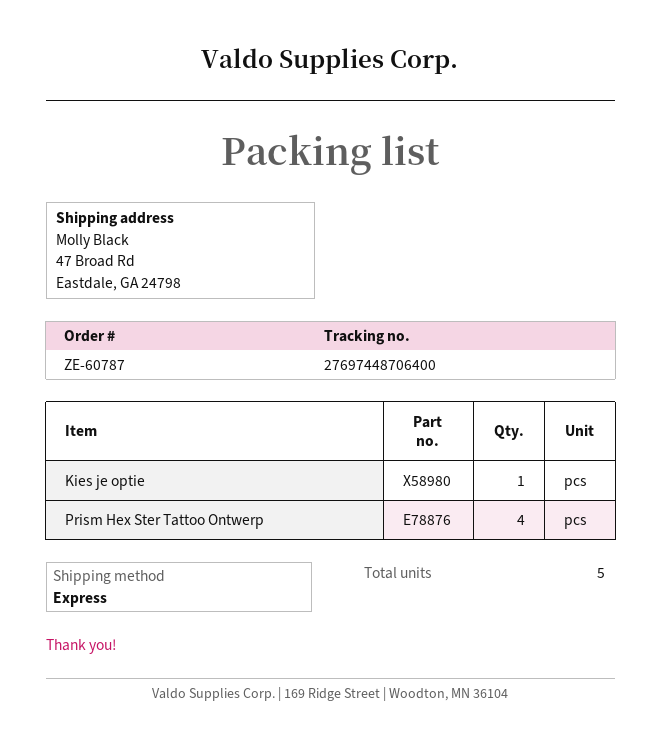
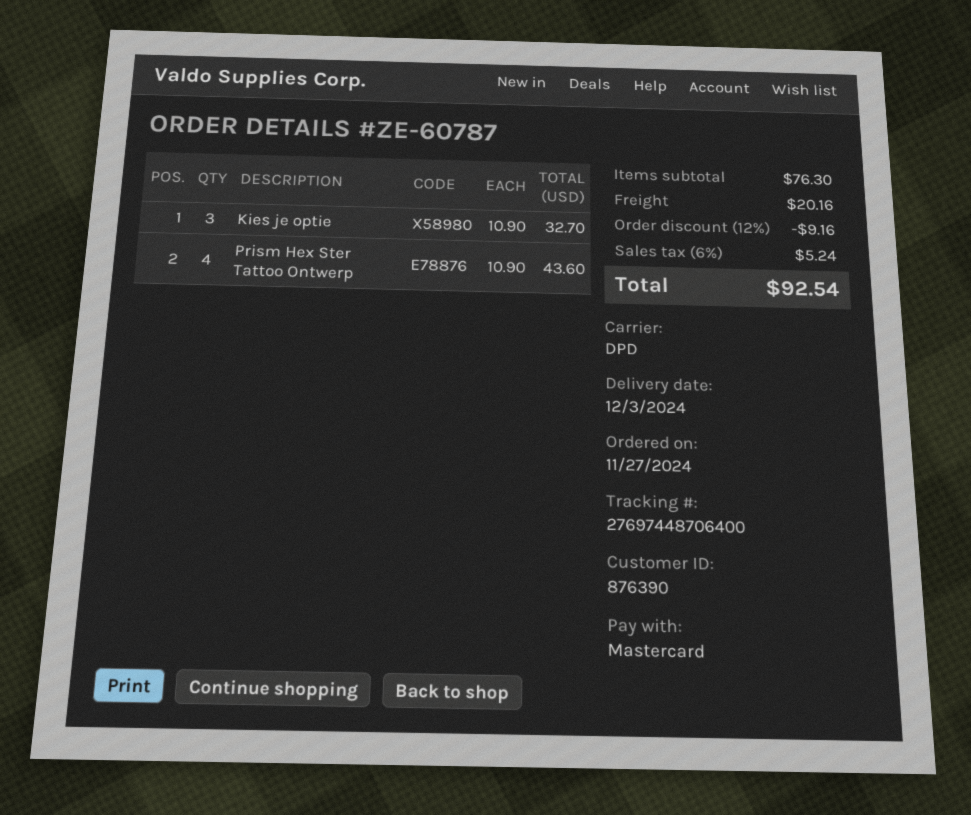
shipping method: express -> DPD
Kies je optie: 1 -> 3

